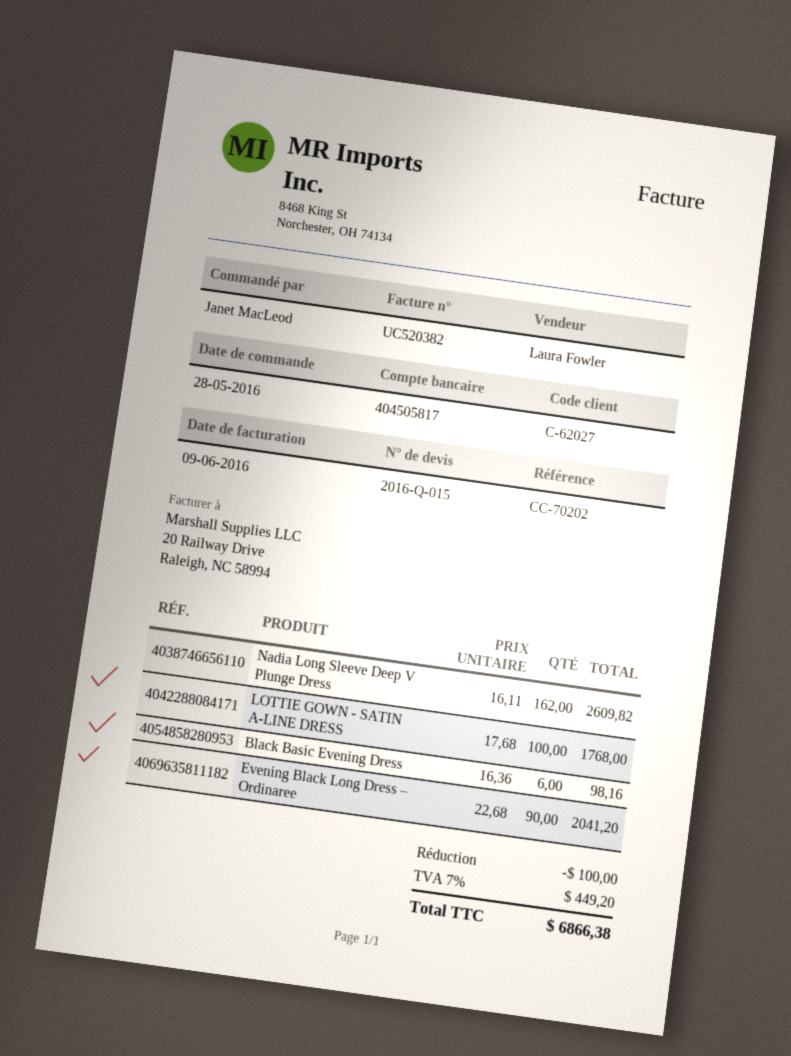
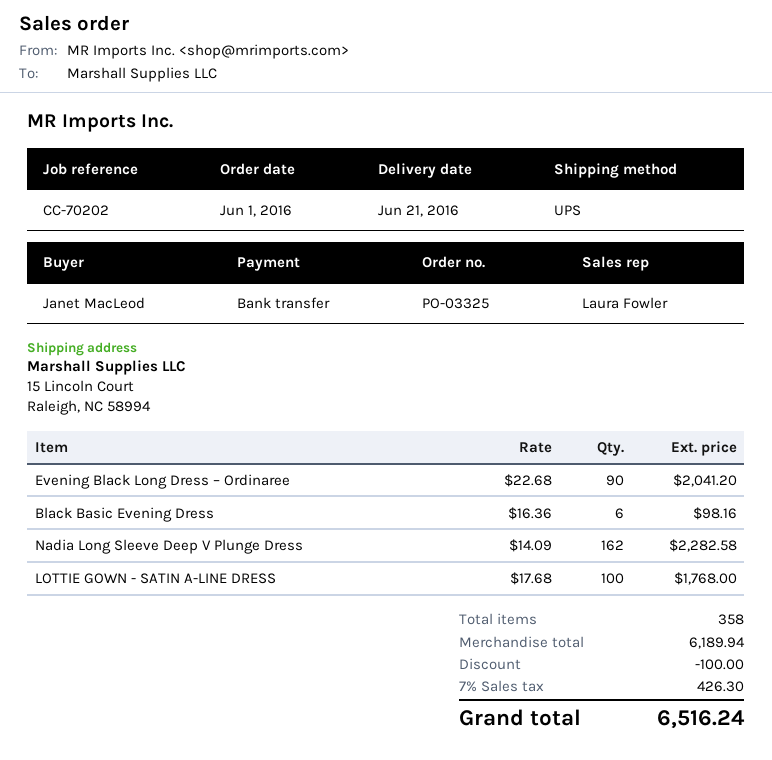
order date: 2016-05-28 -> 2016-06-01
Nadia Long Sleeve Deep V Plunge Dress: 162 x 16.11 = 2609.82 -> 162 x 14.09 = 2282.58
tax: 7% = 449.20 -> 7% = 426.30
total: 6866.38 -> 6516.24

